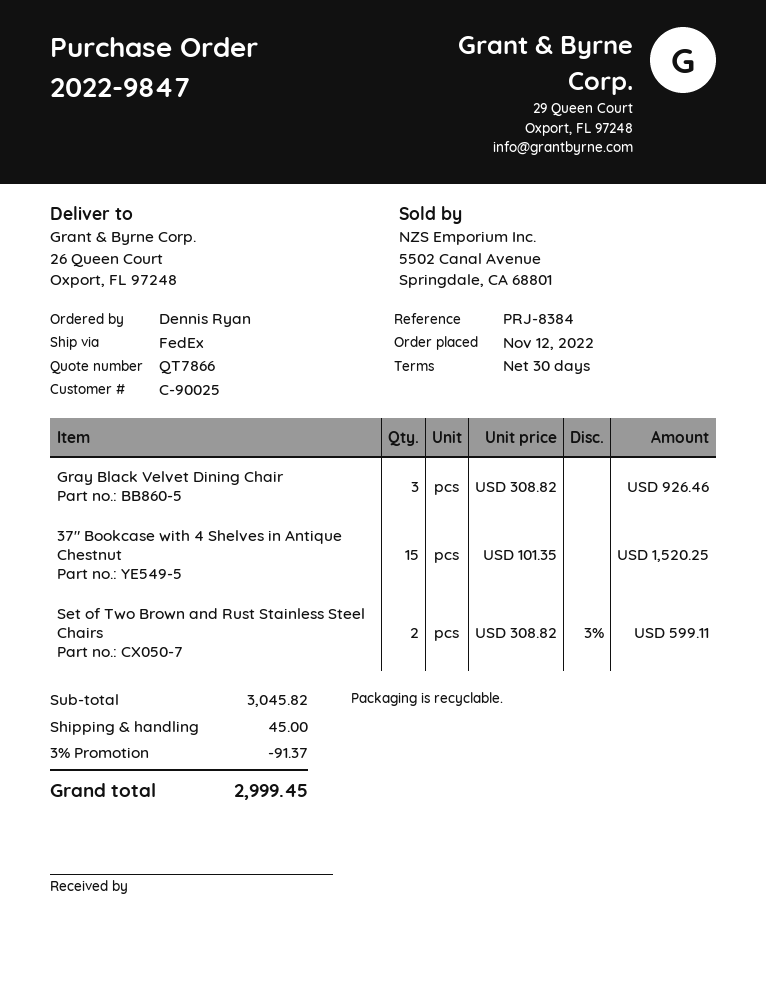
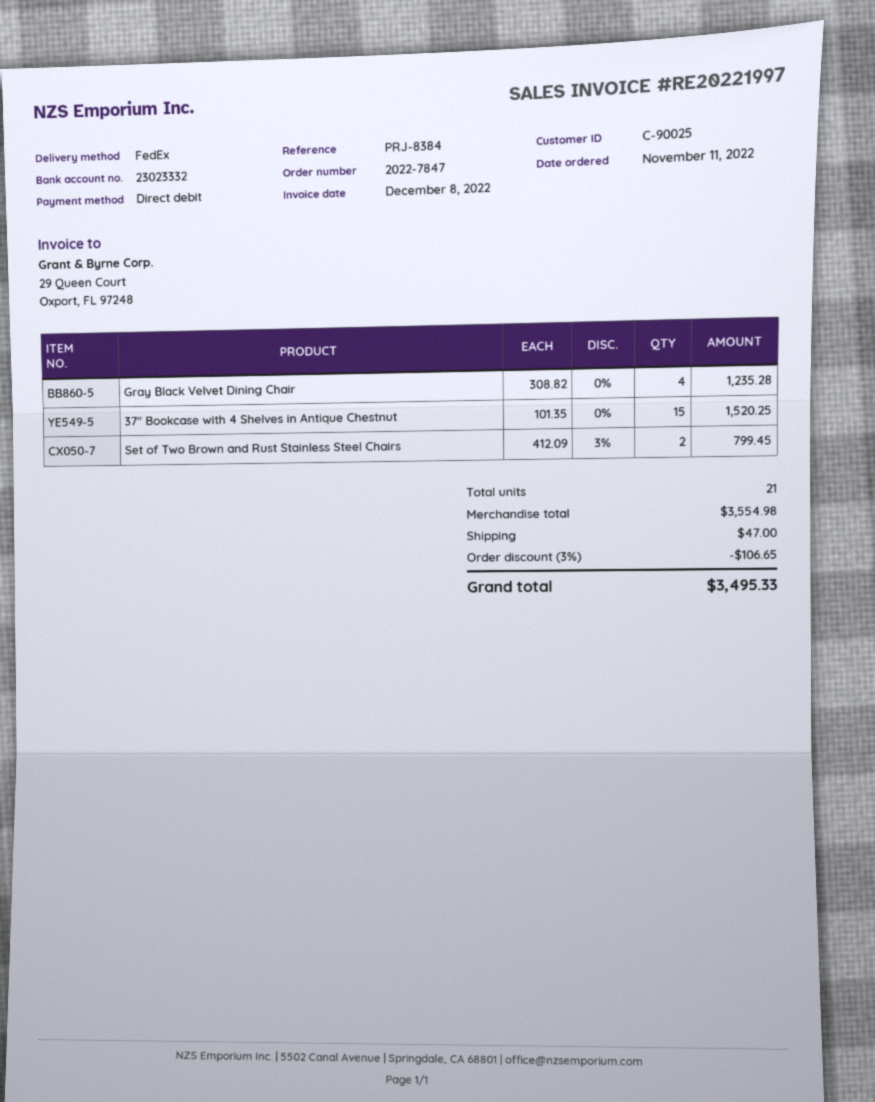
order number: 2022-9847 -> 2022-7847
order date: 2022-11-12 -> 2022-11-11
Gray Black Velvet Dining Chair: 3 x 308.82 = 926.46 -> 4 x 308.82 = 1235.28
Set of Two Brown and Rust Stainless Steel Chairs: 2 x 308.82 - 3% = 599.11 -> 2 x 412.09 - 3% = 799.45
subtotal: 3045.82 -> 3554.98
discount: 3% = 91.37 -> 3% = 106.65
shipping: 45.00 -> 47.00
total: 2999.45 -> 3495.33

